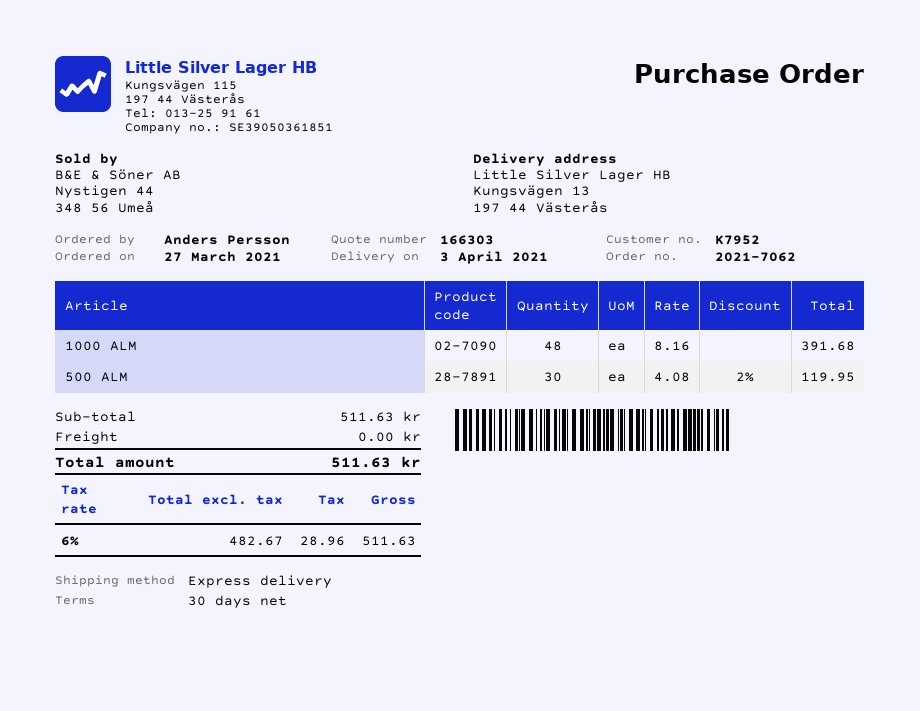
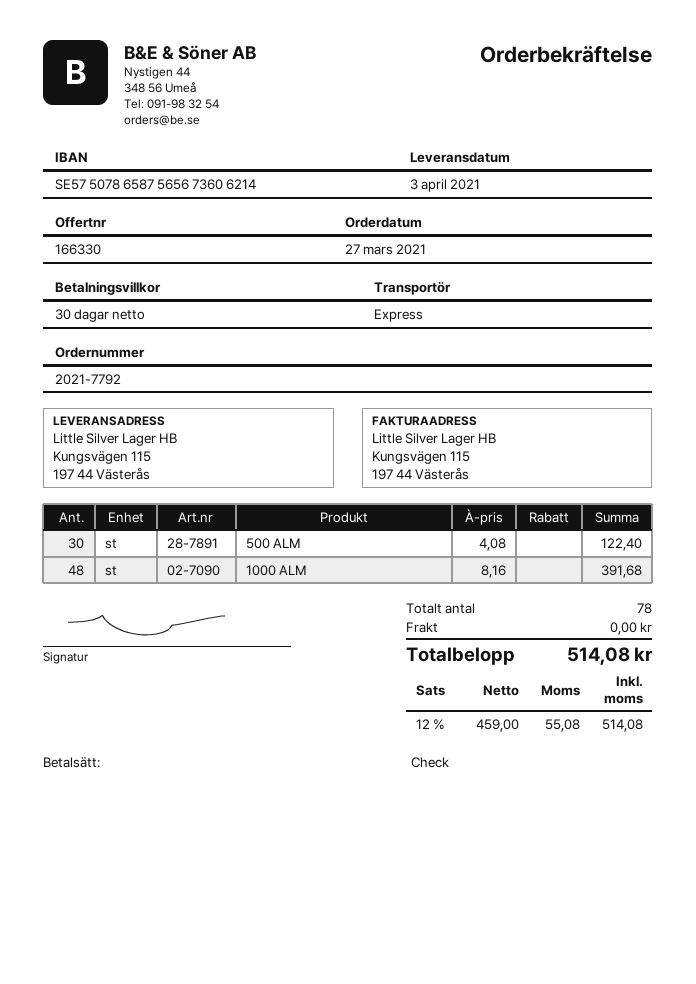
quote number: 166303 -> 166330
order number: 2021-7062 -> 2021-7792
ship to: Kungsvägen 13, 197 44 Västerås -> Kungsvägen 115, 197 44 Västerås
500 ALM: 30 x 4.08 - 2% = 119.95 -> 30 x 4.08 = 122.40
net: 482.67 -> 459.00
tax: 6% = 28.96 -> 12% = 55.08
total: 511.63 -> 514.08

